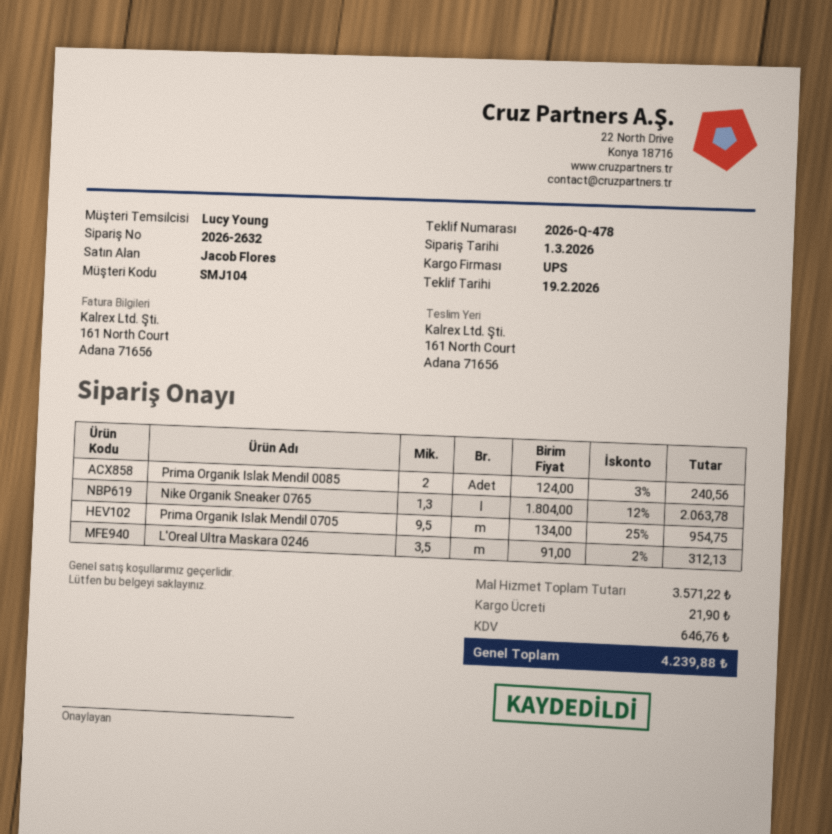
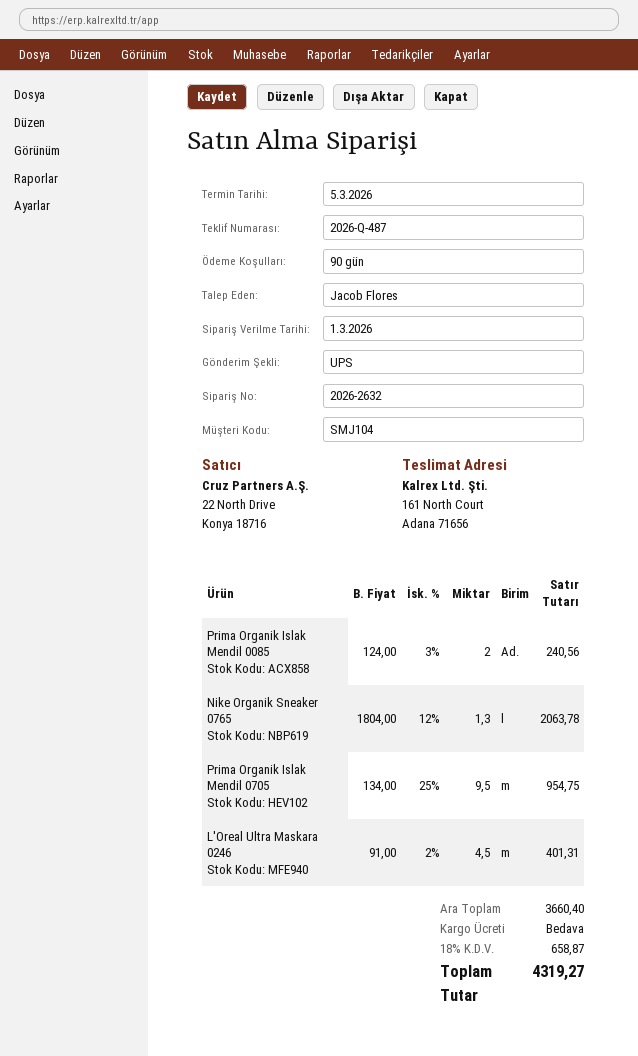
quote number: 2026-Q-478 -> 2026-Q-487
L'Oreal Ultra Maskara 0246: 3.5 x 91.00 - 2% = 312.13 -> 4.5 x 91.00 - 2% = 401.31
subtotal: 3571.22 -> 3660.40
shipping: 21.90 -> 0.00
tax: 646.76 -> 658.87
total: 4239.88 -> 4319.27

